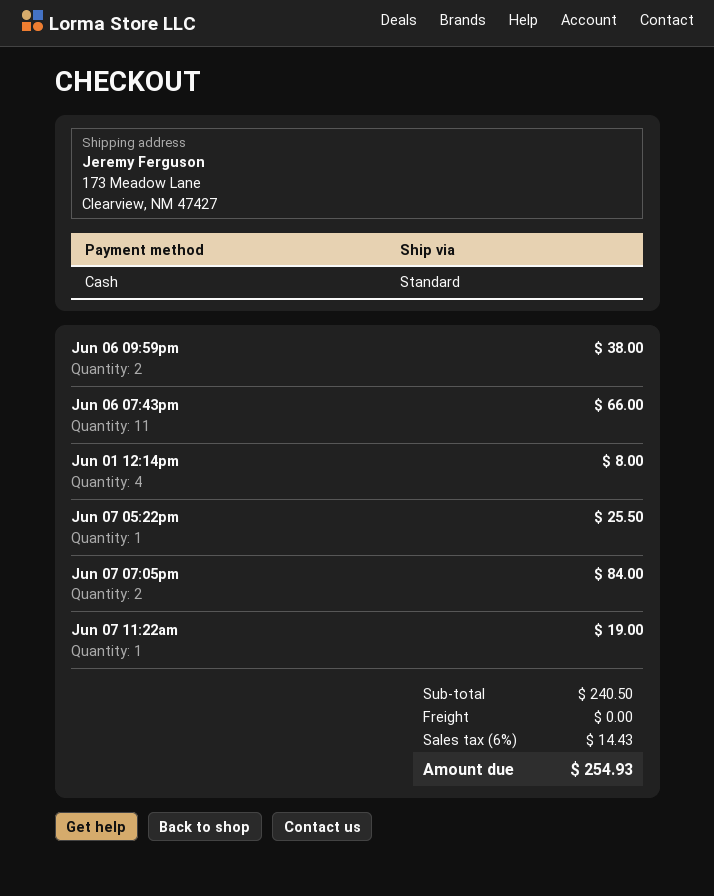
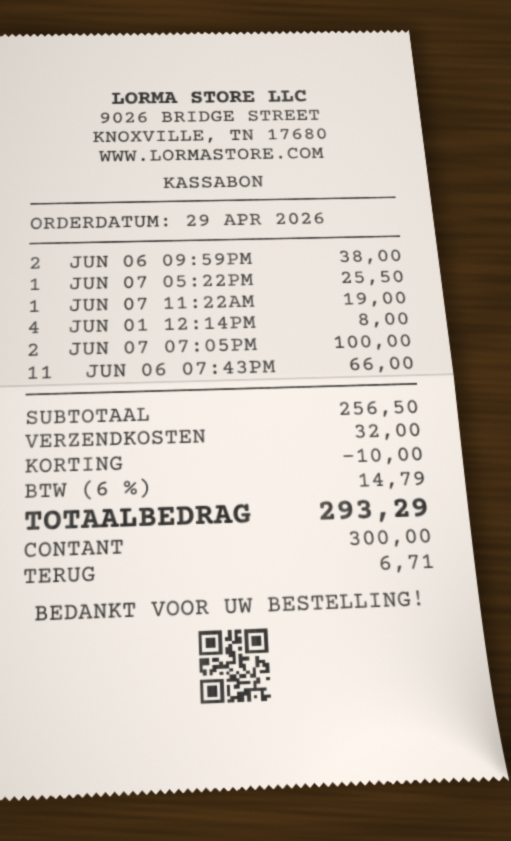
Jun 07 07:05pm: 2 for 84.00 -> 2 for 100.00
subtotal: 240.50 -> 256.50
discount: none -> 10.00
shipping: 0.00 -> 32.00
tax: 6% = 14.43 -> 6% = 14.79
total: 254.93 -> 293.29

